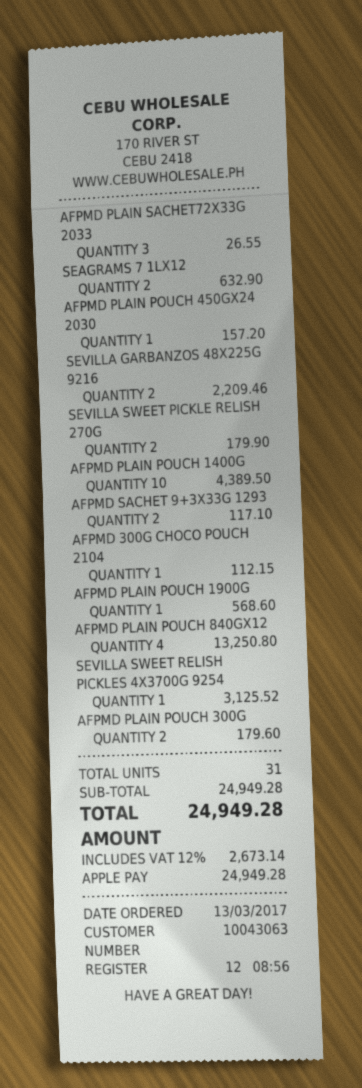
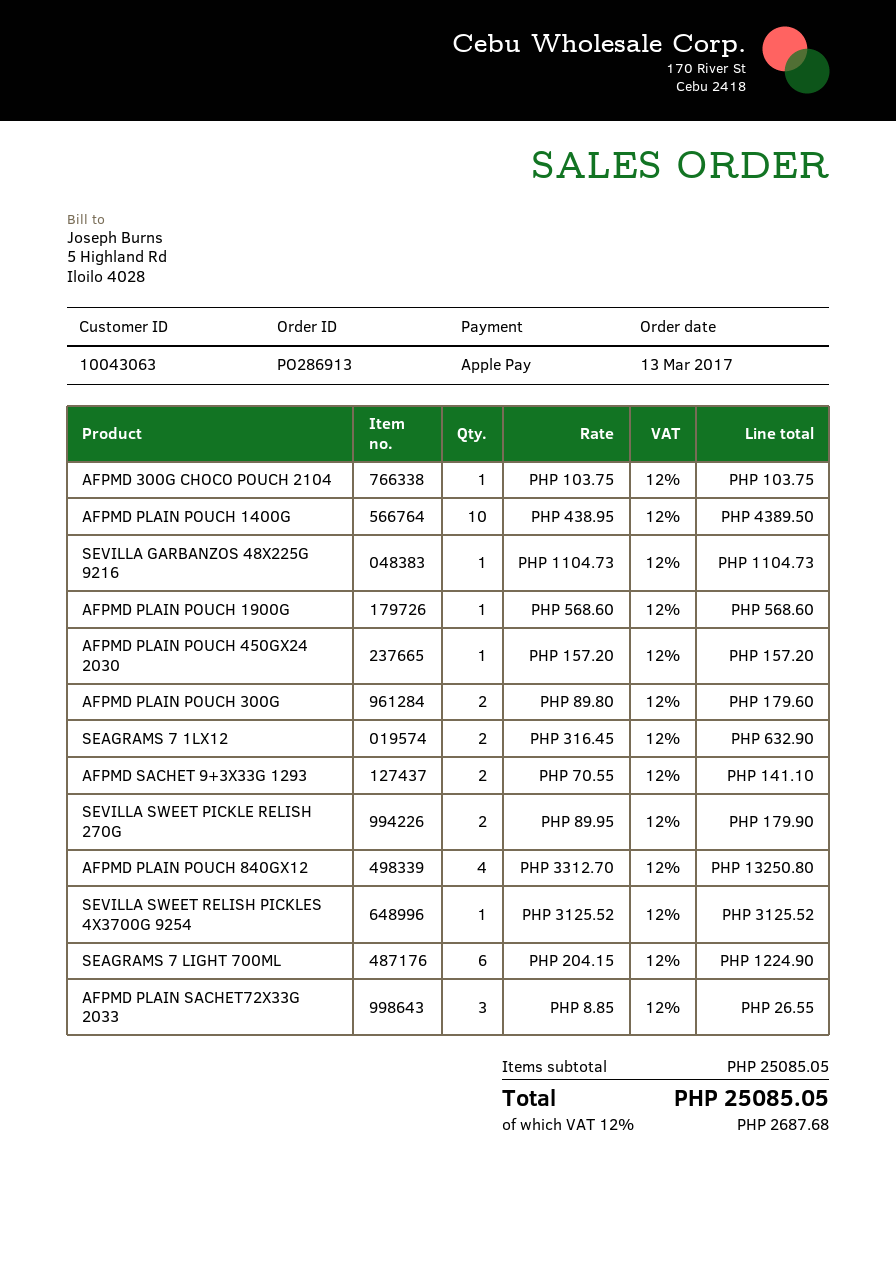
SEVILLA GARBANZOS 48X225G 9216: 2 for 2209.46 -> 1 for 1104.73
AFPMD SACHET 9+3X33G 1293: 2 for 117.10 -> 2 for 141.10
AFPMD 300G CHOCO POUCH 2104: 1 for 112.15 -> 1 for 103.75
SEAGRAMS 7 LIGHT 700ML: none -> 6 for 1224.90
subtotal: 24949.28 -> 25085.05
tax: 12% = 2673.14 -> 12% = 2687.68
total: 24949.28 -> 25085.05

